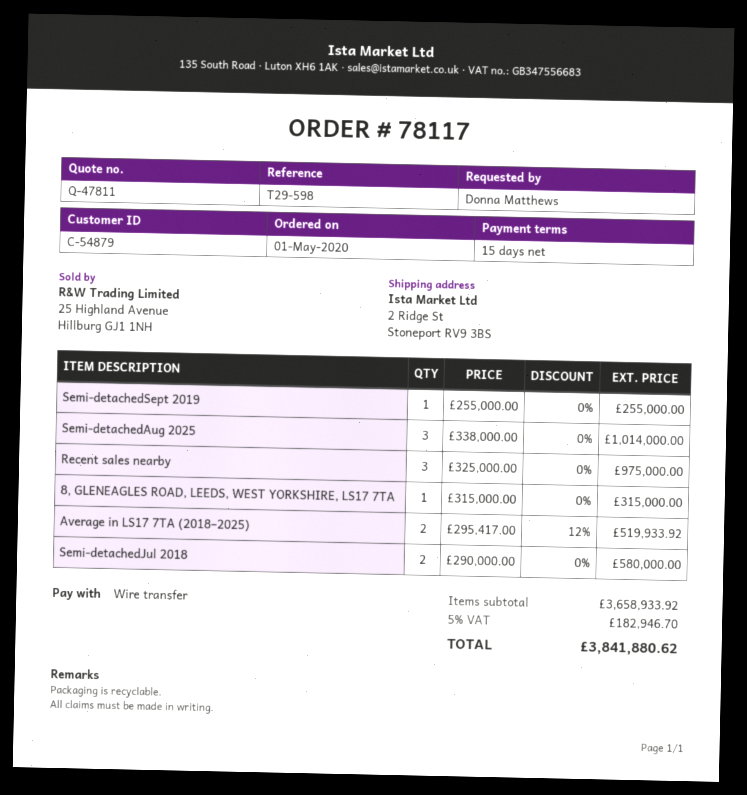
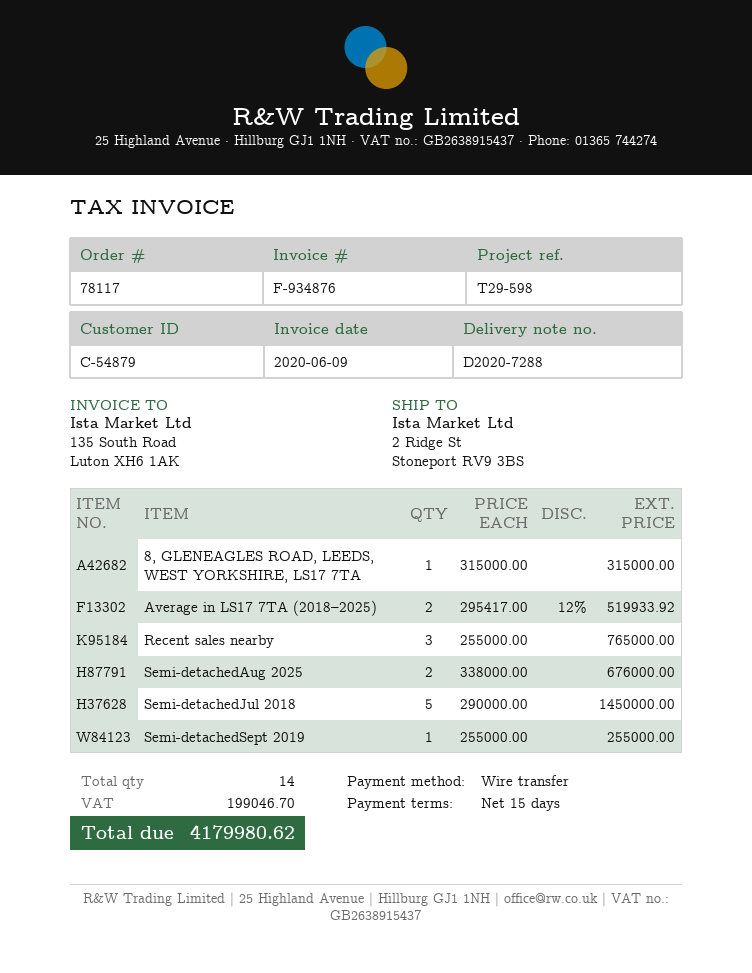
Semi-detachedAug 2025: 3 x 338000.00 = 1014000.00 -> 2 x 338000.00 = 676000.00
Recent sales nearby: 3 x 325000.00 = 975000.00 -> 3 x 255000.00 = 765000.00
Semi-detachedJul 2018: 2 x 290000.00 = 580000.00 -> 5 x 290000.00 = 1450000.00
tax: 182946.70 -> 199046.70
total: 3841880.62 -> 4179980.62

